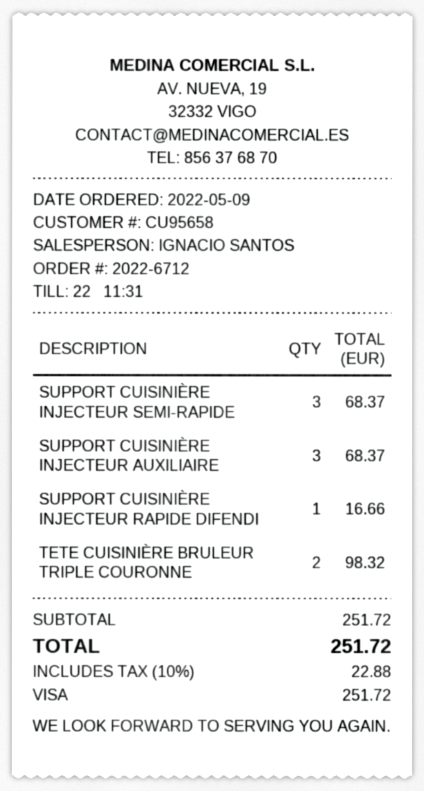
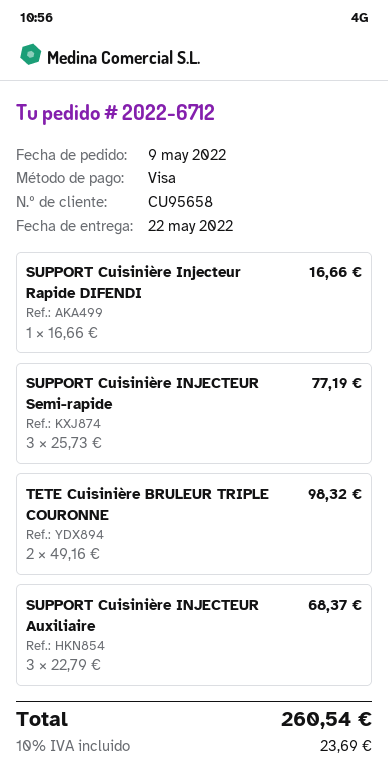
SUPPORT CUISINIÈRE INJECTEUR SEMI-RAPIDE: 3 for 68.37 -> 3 for 77.19
tax: 10% = 22.88 -> 10% = 23.69
total: 251.72 -> 260.54

